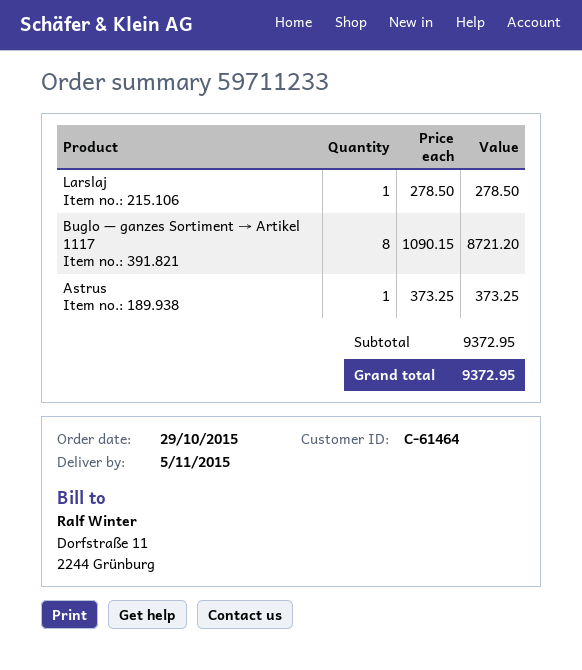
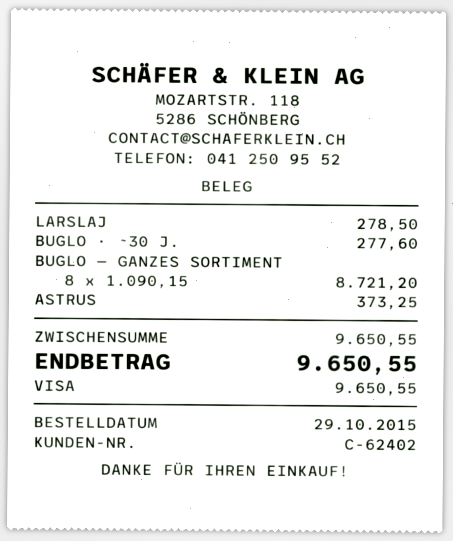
customer number: C-61464 -> C-62402
BUGLO · ~30 J.: none -> 1 x 277.60 = 277.60
subtotal: 9372.95 -> 9650.55
total: 9372.95 -> 9650.55

